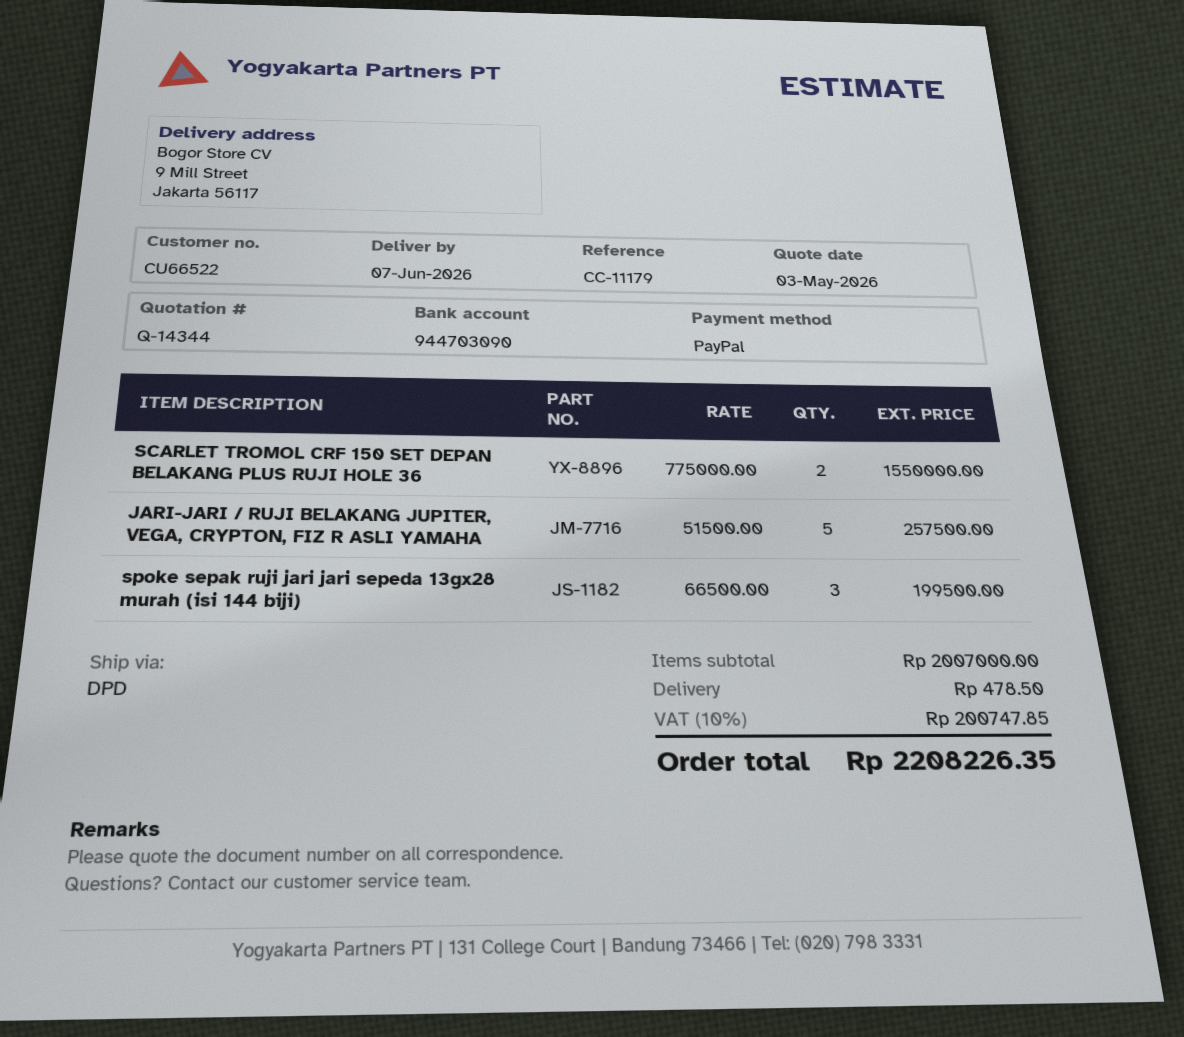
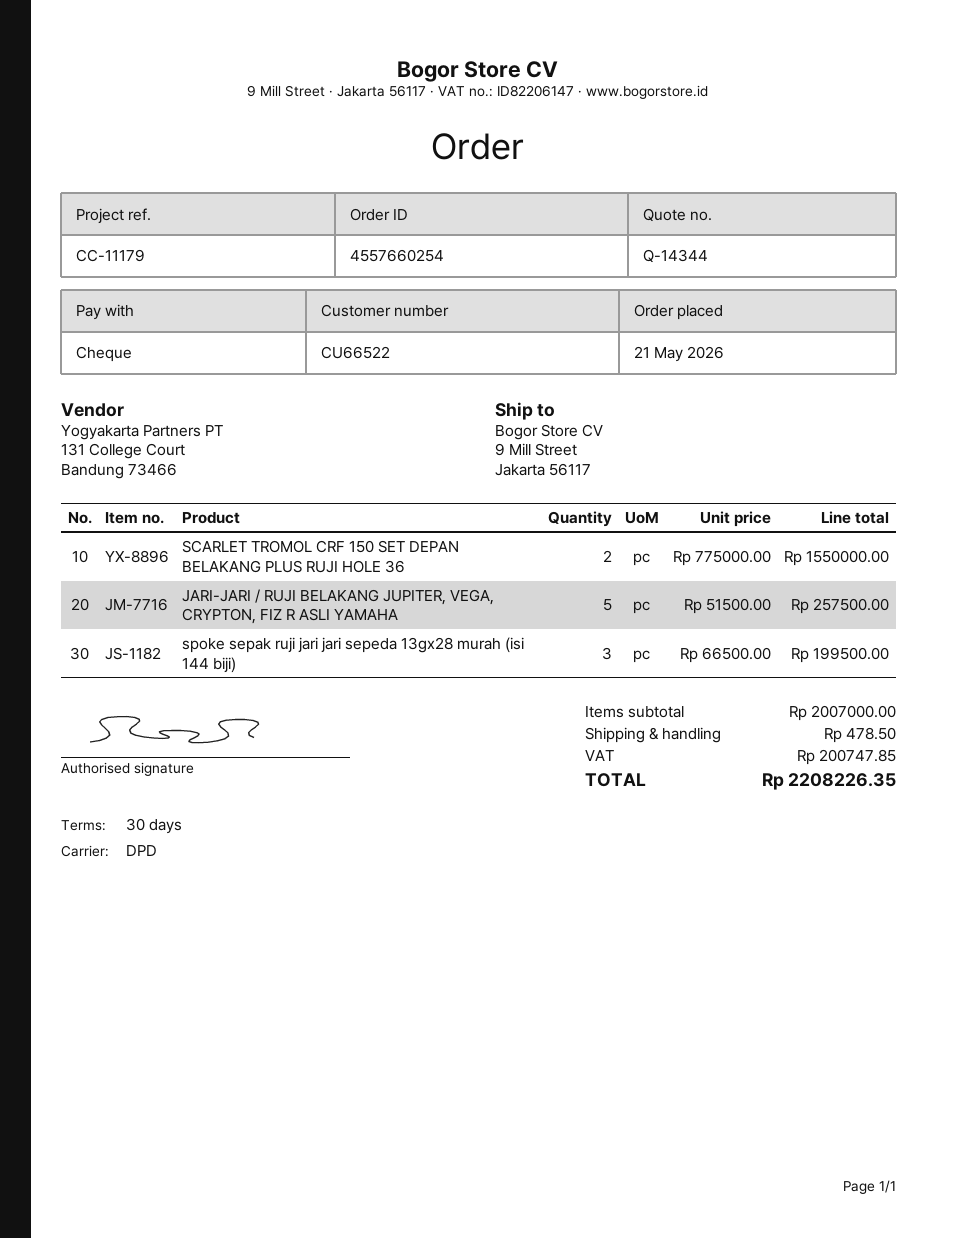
payment method: PayPal -> cheque

